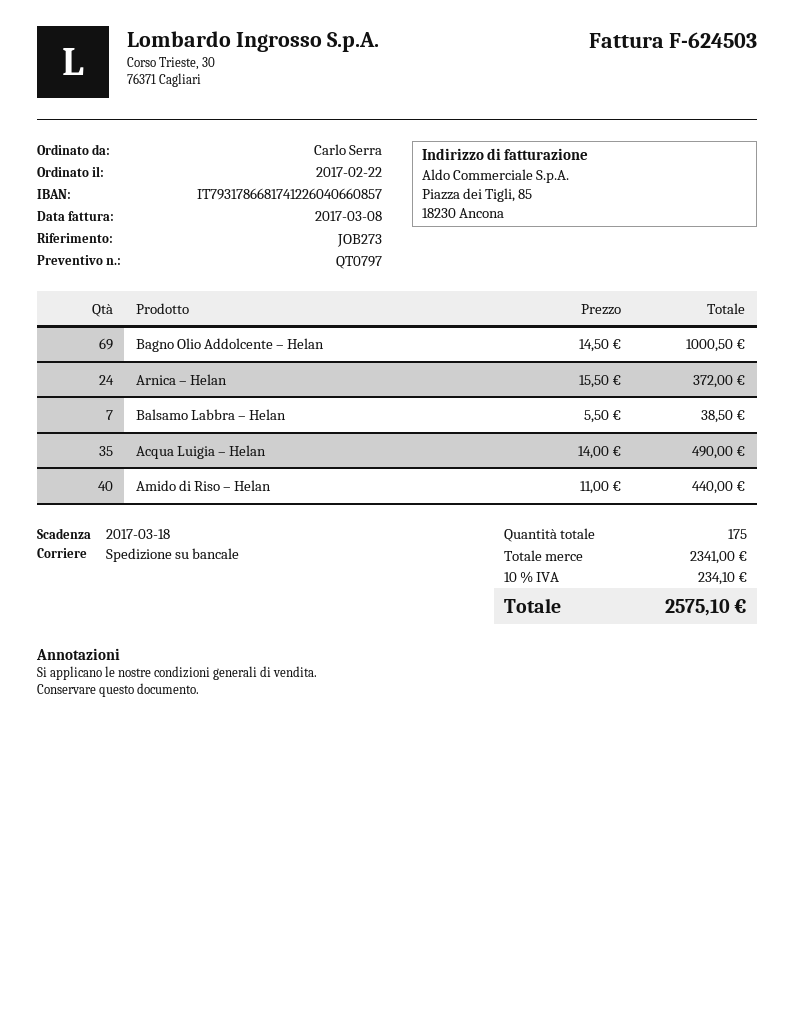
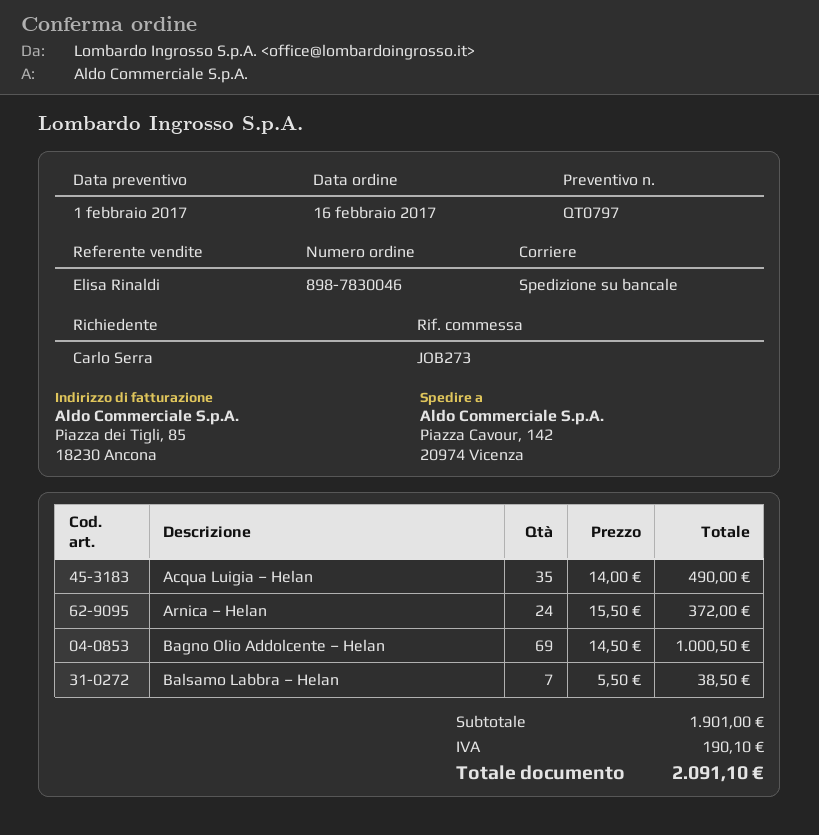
order date: 2017-02-22 -> 2017-02-16
Amido di Riso – Helan: 40 x 11.00 = 440.00 -> none
subtotal: 2341.00 -> 1901.00
tax: 234.10 -> 190.10
total: 2575.10 -> 2091.10

